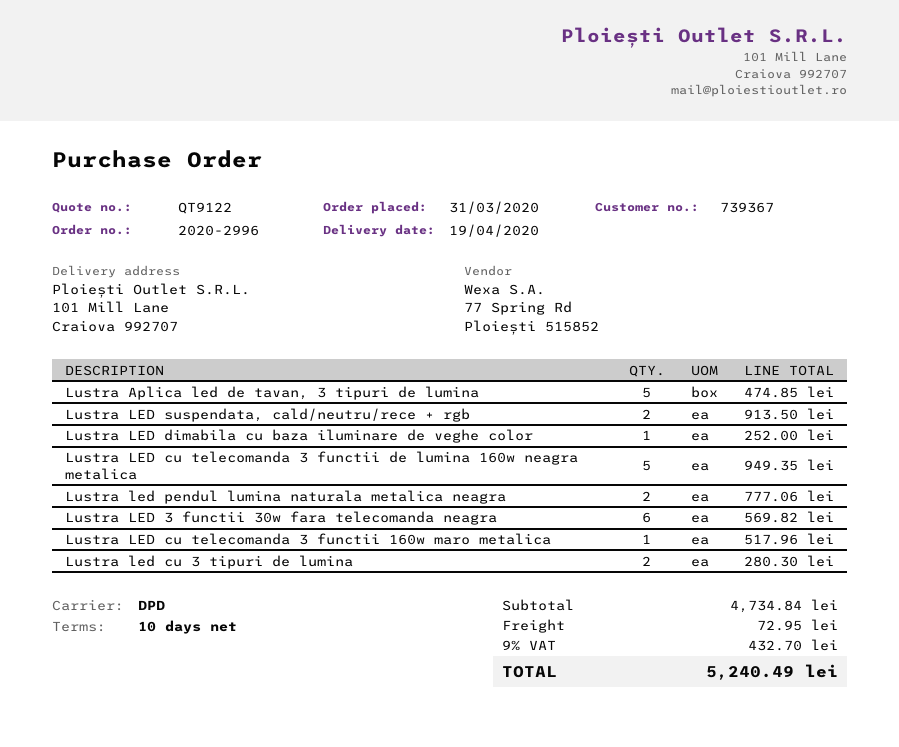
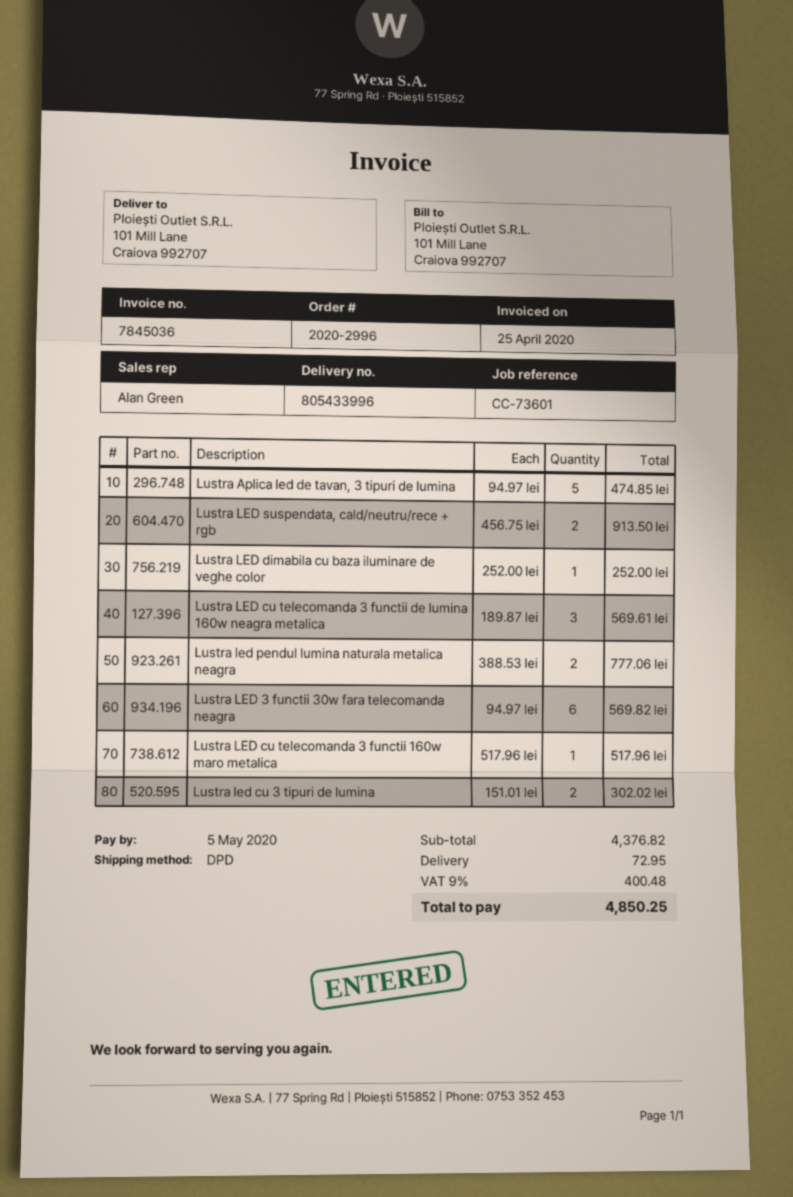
Lustra LED cu telecomanda 3 functii de lumina 160w neagra metalica: 5 for 949.35 -> 3 for 569.61
Lustra led cu 3 tipuri de lumina: 2 for 280.30 -> 2 for 302.02
subtotal: 4734.84 -> 4376.82
tax: 9% = 432.70 -> 9% = 400.48
total: 5240.49 -> 4850.25

